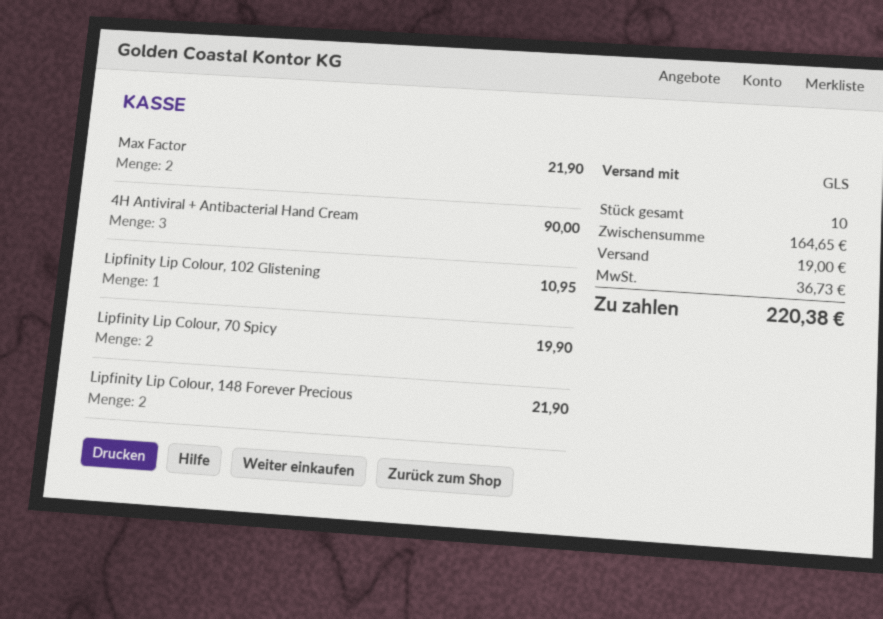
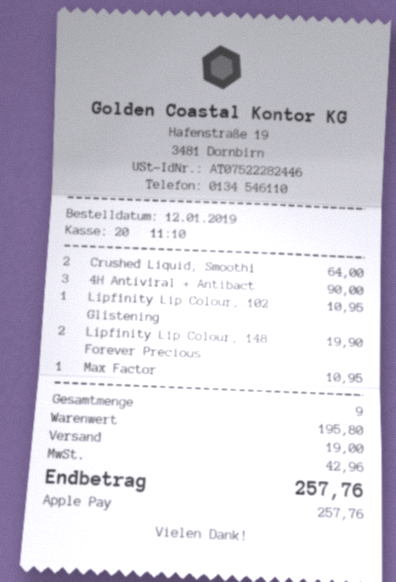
Max Factor: 2 for 21.90 -> 1 for 10.95
Lipfinity Lip Colour, 70 Spicy: 2 for 19.90 -> none
Lipfinity Lip Colour, 148 Forever Precious: 2 for 21.90 -> 2 for 19.90
Crushed Liquid, Smoothi: none -> 2 for 64.00
total quantity: 10 -> 9
subtotal: 164.65 -> 195.80
tax: 36.73 -> 42.96
total: 220.38 -> 257.76

